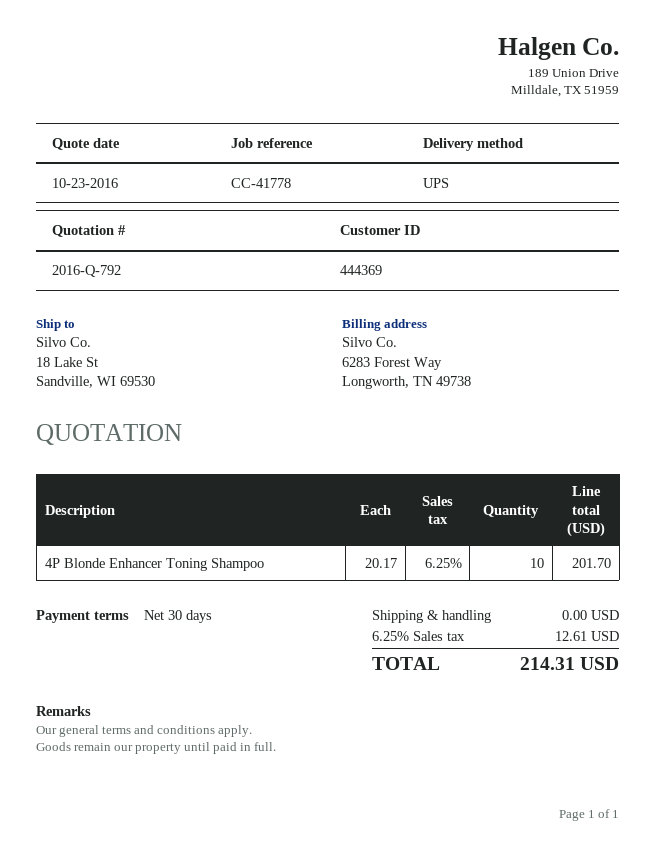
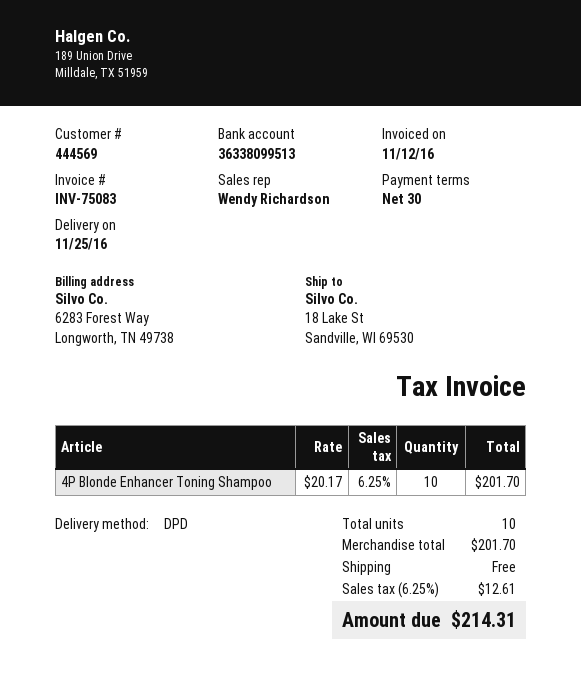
customer number: 444369 -> 444569
shipping method: UPS -> DPD

